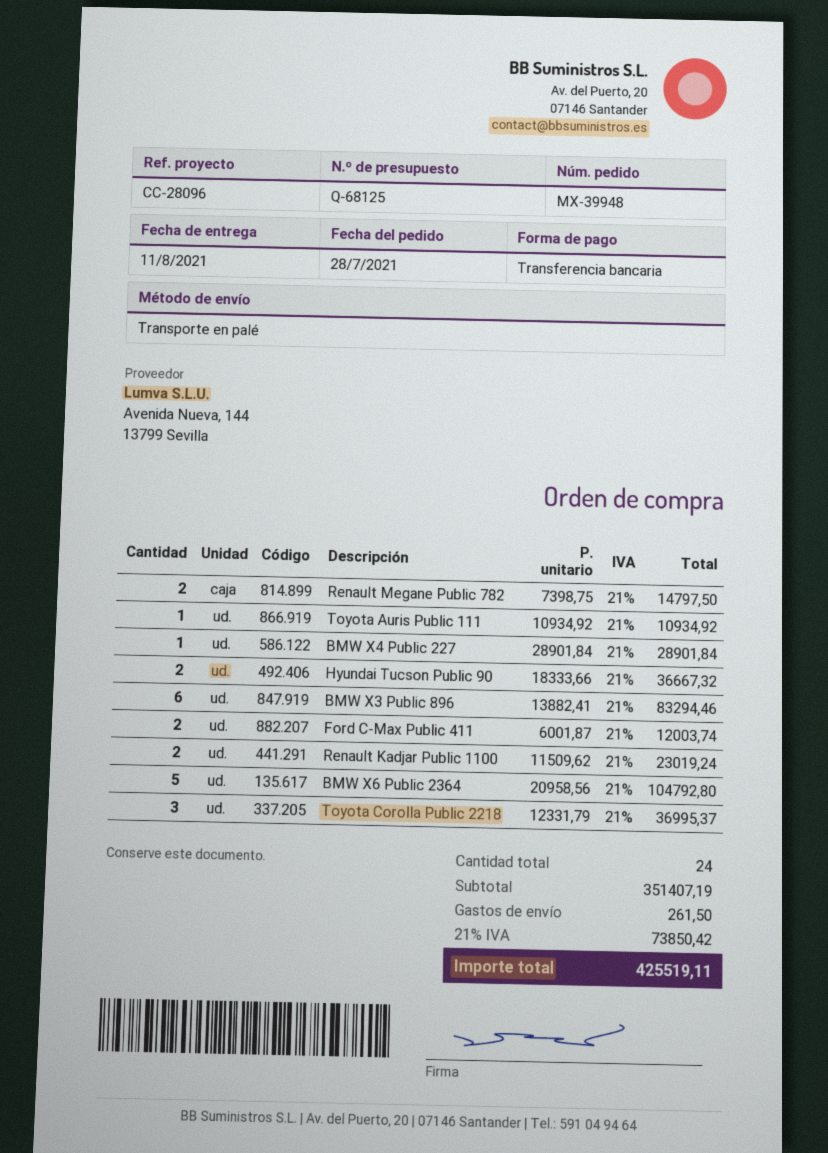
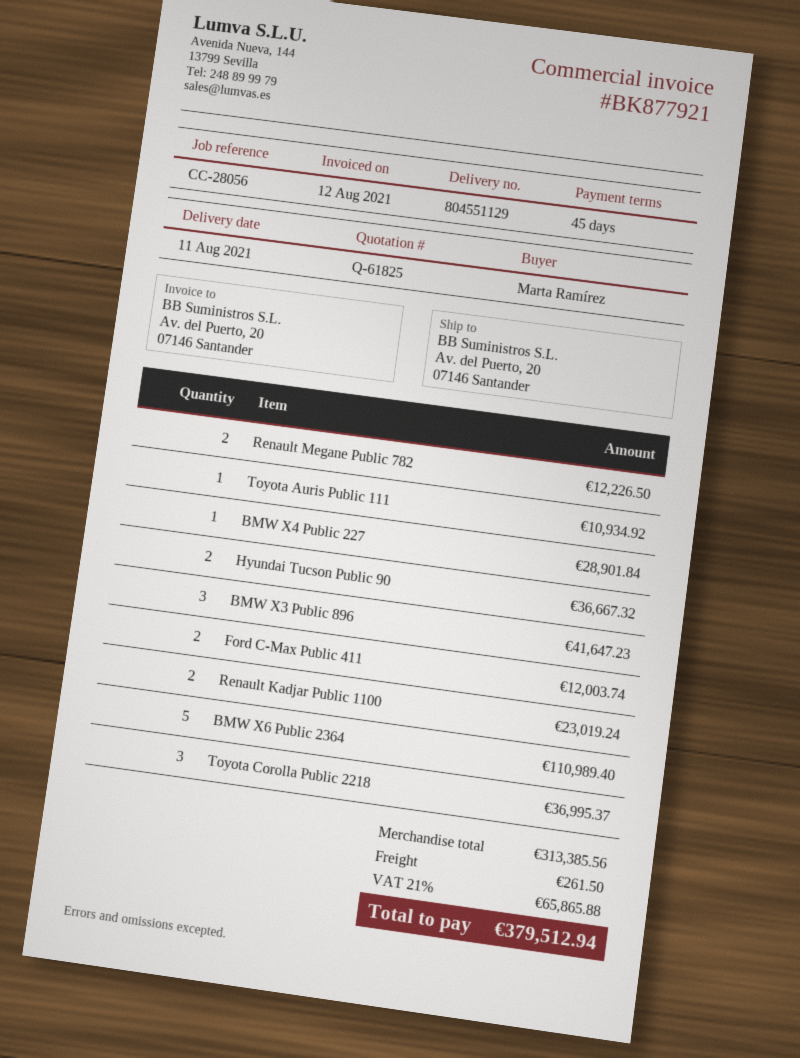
quote number: Q-68125 -> Q-61825
reference: CC-28096 -> CC-28056
Renault Megane Public 782: 2 for 14797.50 -> 2 for 12226.50
BMW X3 Public 896: 6 for 83294.46 -> 3 for 41647.23
BMW X6 Public 2364: 5 for 104792.80 -> 5 for 110989.40
subtotal: 351407.19 -> 313385.56
tax: 21% = 73850.42 -> 21% = 65865.88
total: 425519.11 -> 379512.94

